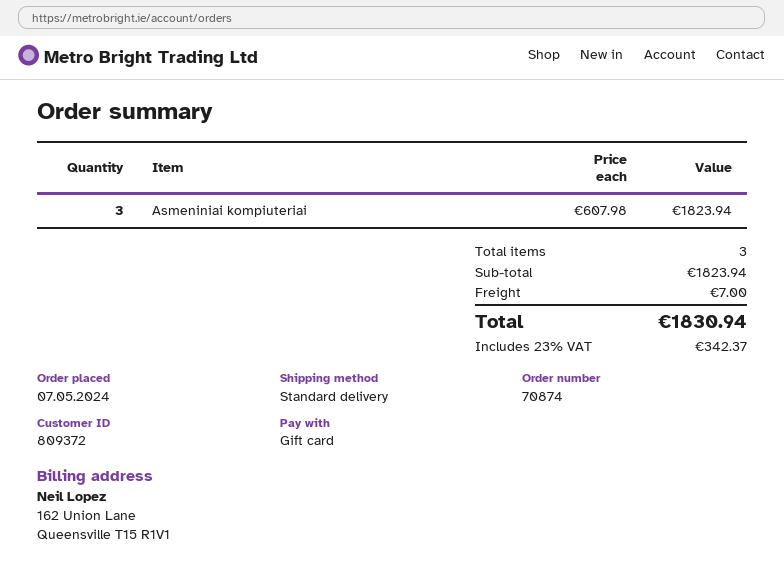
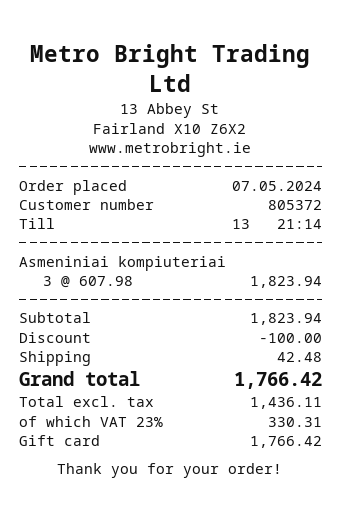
customer number: 809372 -> 805372
discount: none -> 100.00
shipping: 7.00 -> 42.48
tax: 23% = 342.37 -> 23% = 330.31
total: 1830.94 -> 1766.42

